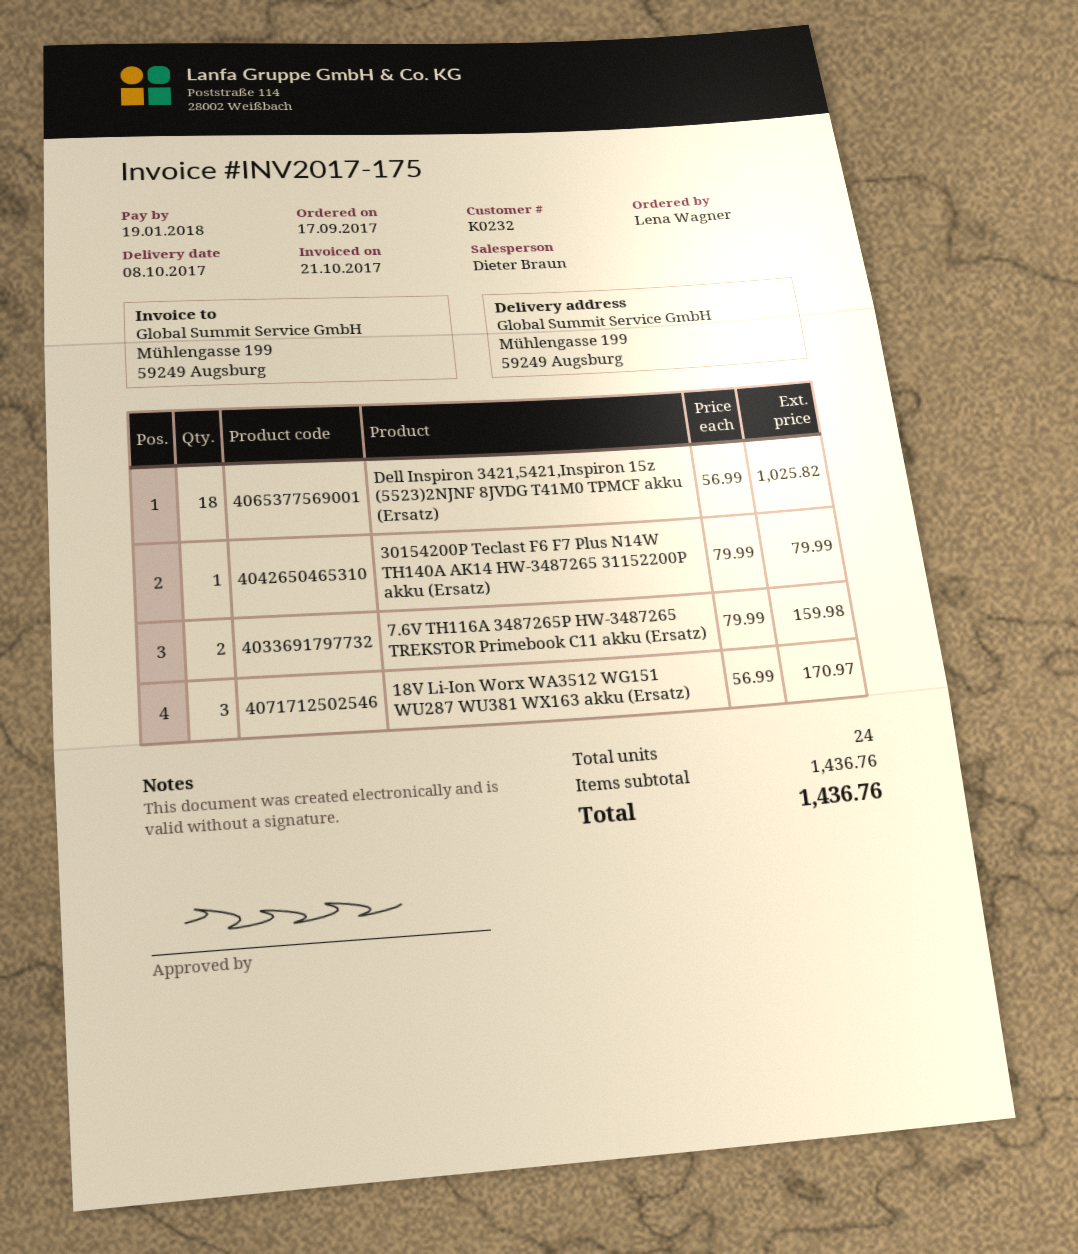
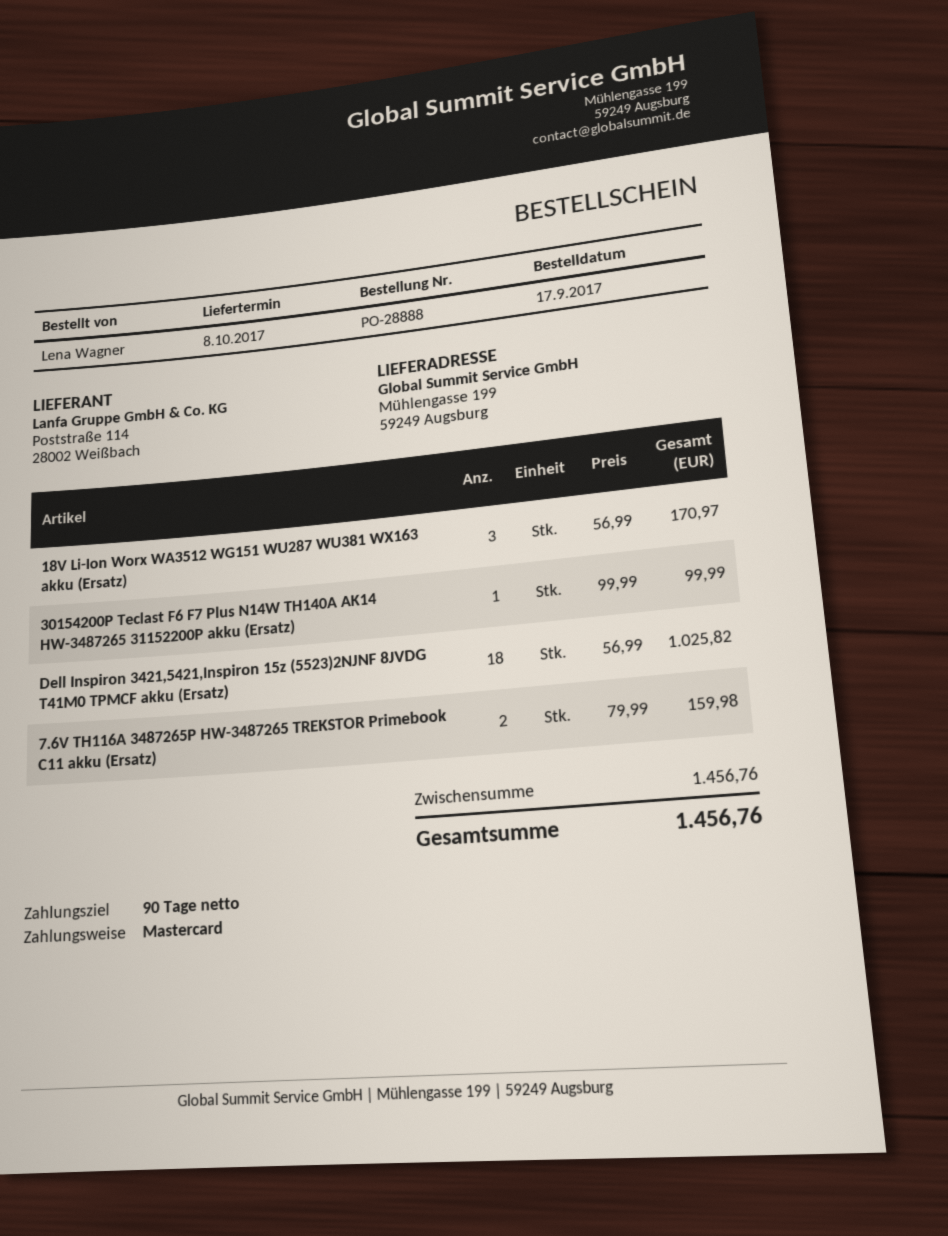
30154200P Teclast F6 F7 Plus N14W TH140A AK14 HW-3487265 31152200P akku (Ersatz): 1 x 79.99 = 79.99 -> 1 x 99.99 = 99.99
subtotal: 1436.76 -> 1456.76
total: 1436.76 -> 1456.76

